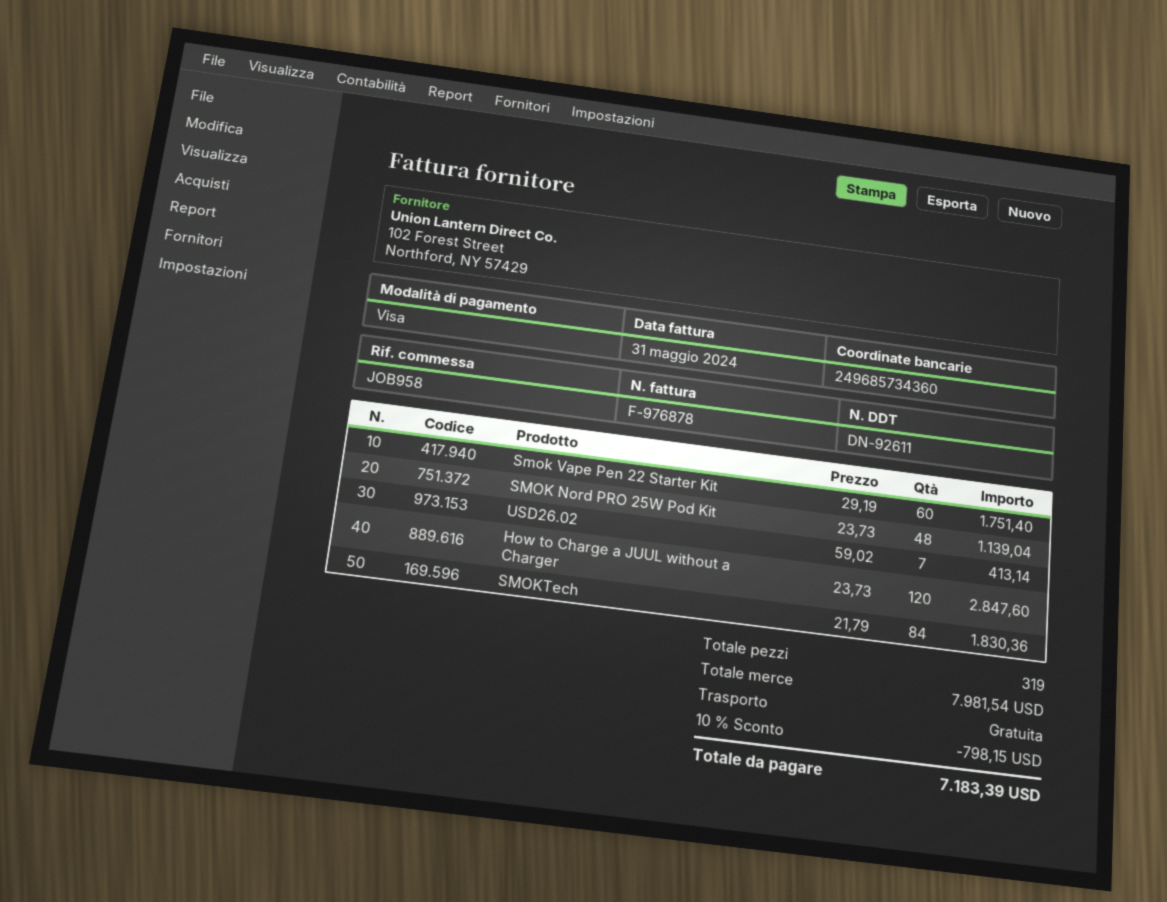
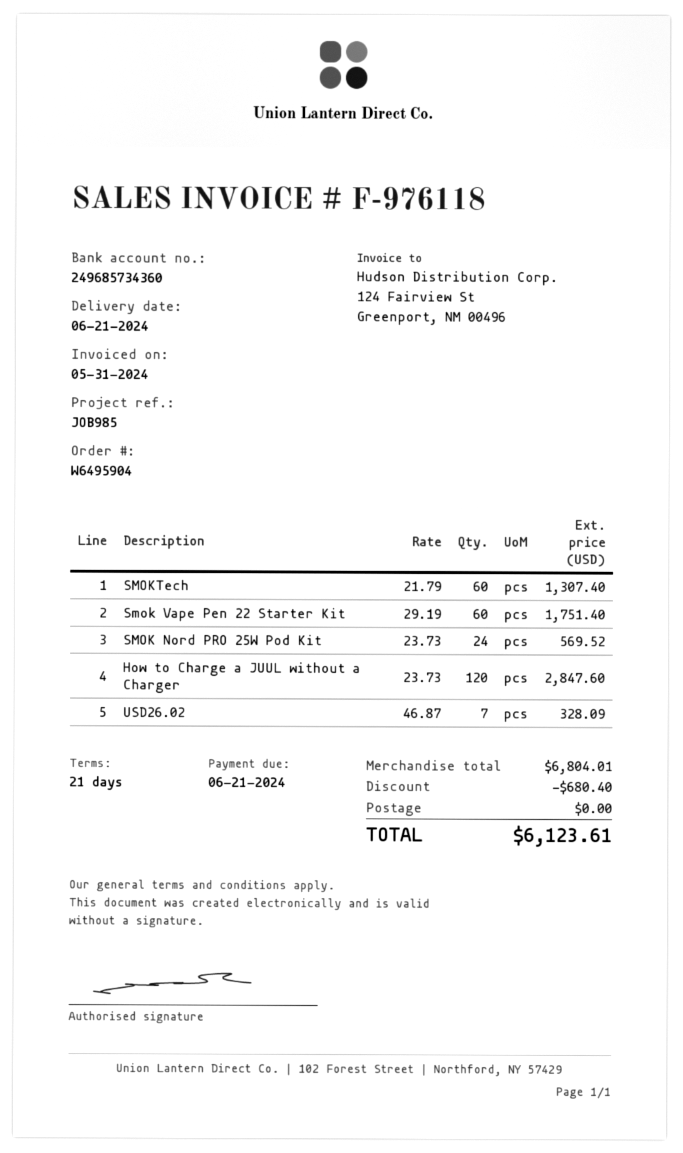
invoice number: F-976878 -> F-976118
reference: JOB958 -> JOB985
SMOK Nord PRO 25W Pod Kit: 48 x 23.73 = 1139.04 -> 24 x 23.73 = 569.52
USD26.02: 7 x 59.02 = 413.14 -> 7 x 46.87 = 328.09
SMOKTech: 84 x 21.79 = 1830.36 -> 60 x 21.79 = 1307.40
subtotal: 7981.54 -> 6804.01
discount: 798.15 -> 680.40
total: 7183.39 -> 6123.61

